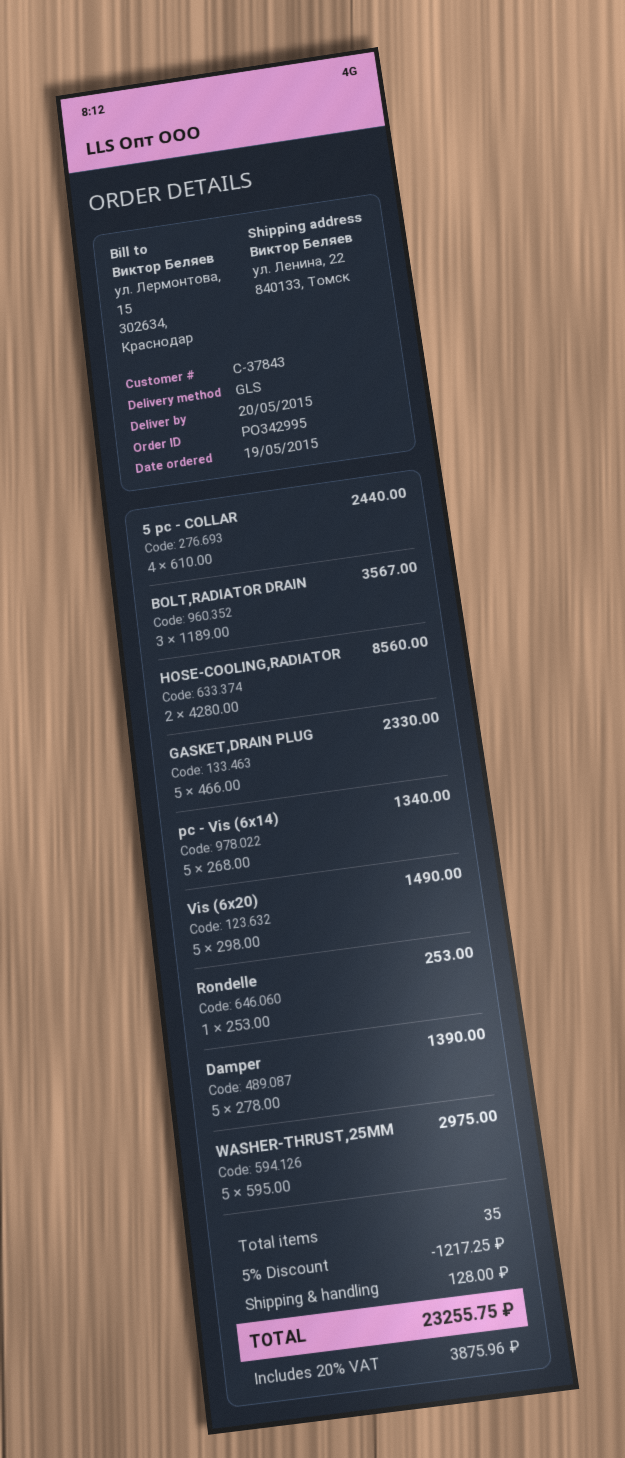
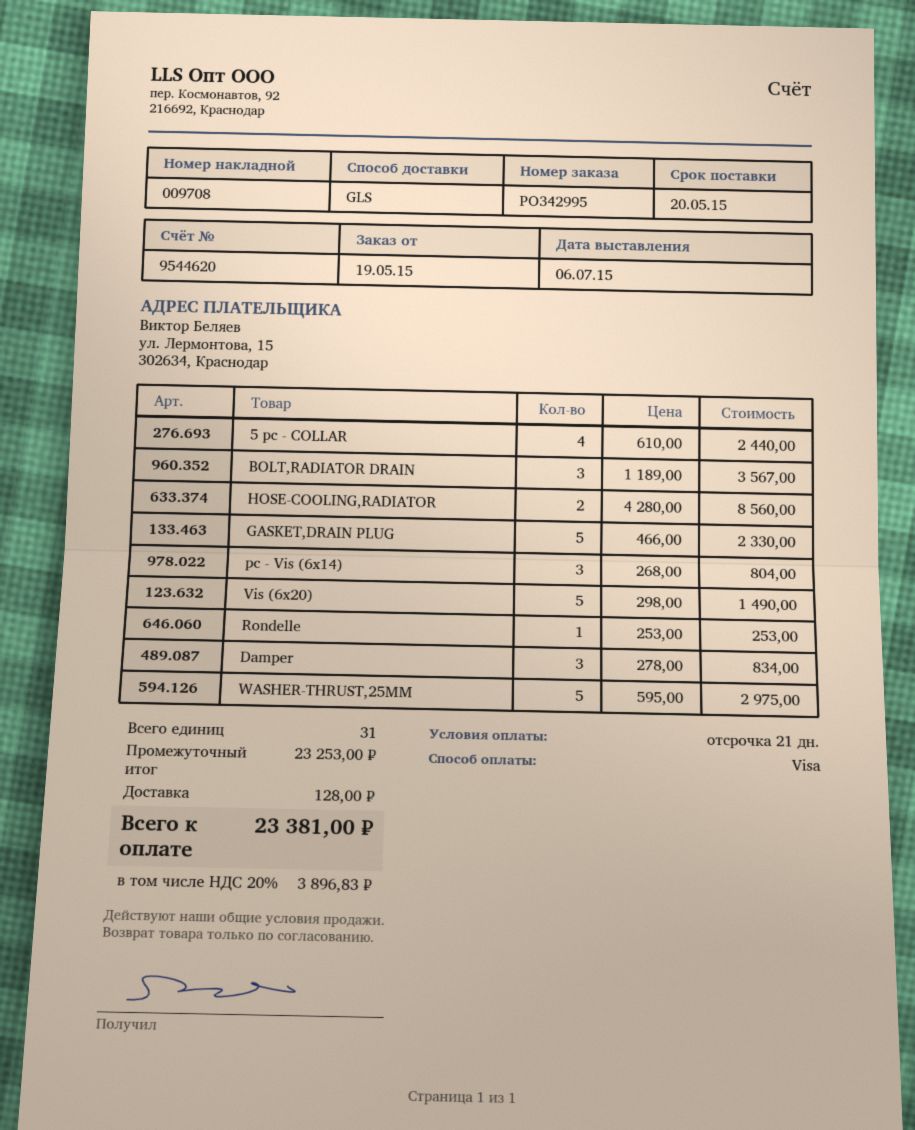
pc - Vis (6x14): 5 x 268.00 = 1340.00 -> 3 x 268.00 = 804.00
Damper: 5 x 278.00 = 1390.00 -> 3 x 278.00 = 834.00
total quantity: 35 -> 31
discount: 5% = 1217.25 -> none
tax: 20% = 3875.96 -> 20% = 3896.83
total: 23255.75 -> 23381.00

